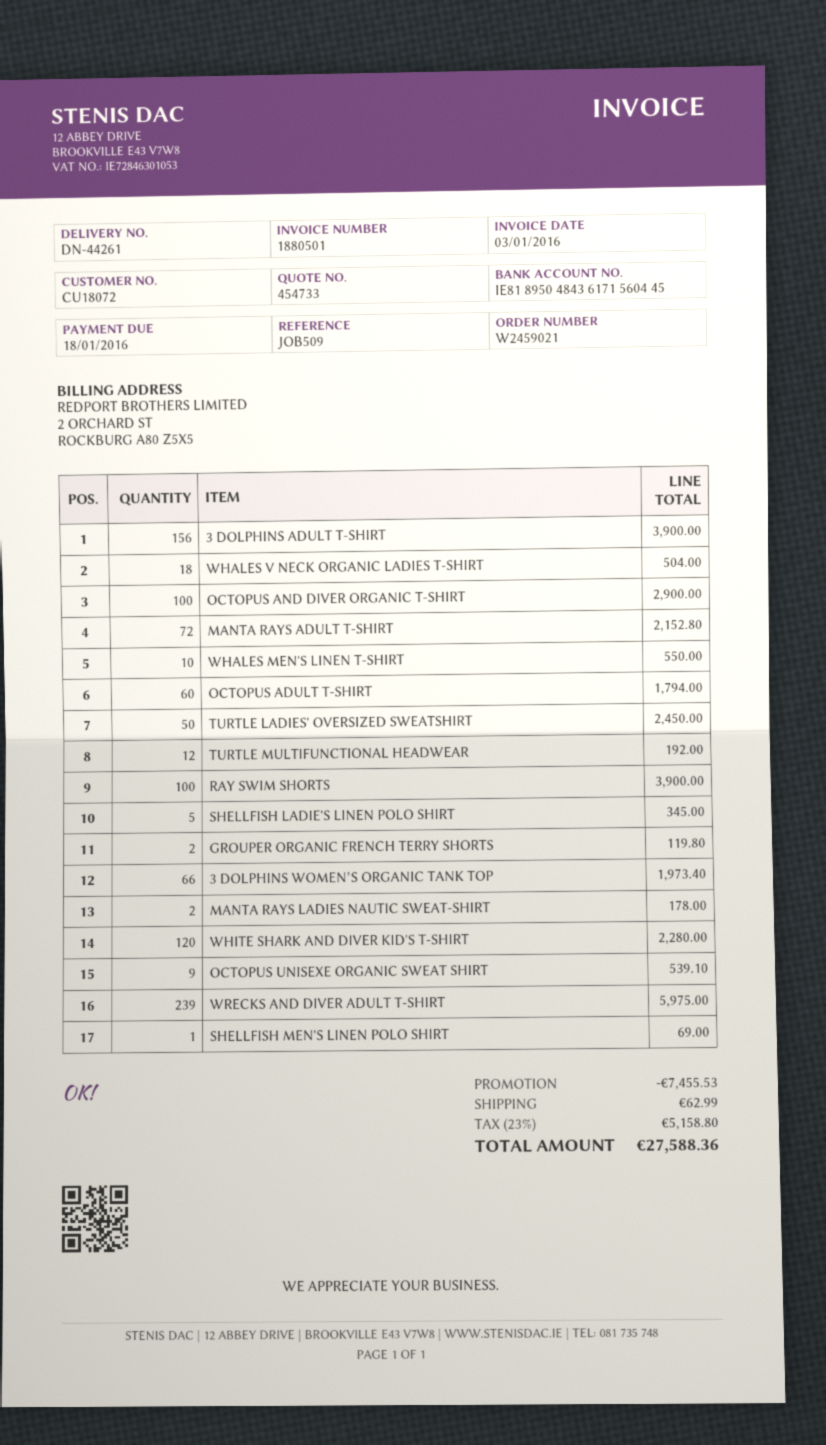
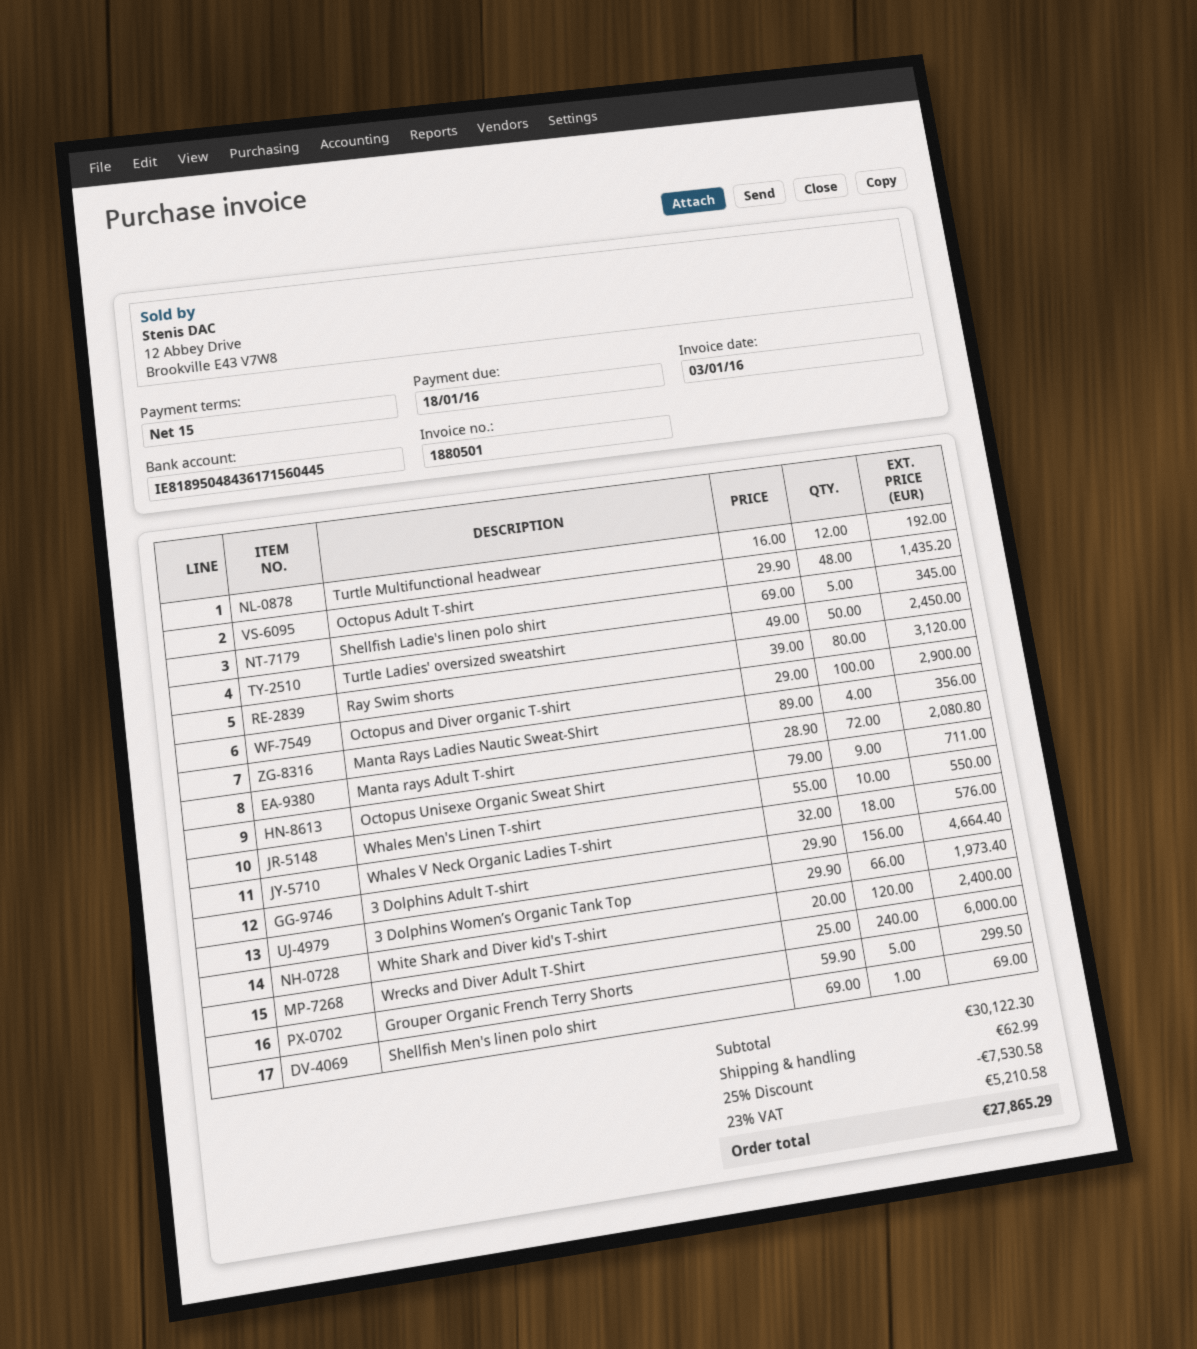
3 DOLPHINS ADULT T-SHIRT: 156 for 3900.00 -> 156 for 4664.40
WHALES V NECK ORGANIC LADIES T-SHIRT: 18 for 504.00 -> 18 for 576.00
MANTA RAYS ADULT T-SHIRT: 72 for 2152.80 -> 72 for 2080.80
OCTOPUS ADULT T-SHIRT: 60 for 1794.00 -> 48 for 1435.20
RAY SWIM SHORTS: 100 for 3900.00 -> 80 for 3120.00
GROUPER ORGANIC FRENCH TERRY SHORTS: 2 for 119.80 -> 5 for 299.50
MANTA RAYS LADIES NAUTIC SWEAT-SHIRT: 2 for 178.00 -> 4 for 356.00
WHITE SHARK AND DIVER KID'S T-SHIRT: 120 for 2280.00 -> 120 for 2400.00
OCTOPUS UNISEXE ORGANIC SWEAT SHIRT: 9 for 539.10 -> 9 for 711.00
WRECKS AND DIVER ADULT T-SHIRT: 239 for 5975.00 -> 240 for 6000.00
discount: 7455.53 -> 7530.58
tax: 23% = 5158.80 -> 23% = 5210.58
total: 27588.36 -> 27865.29

